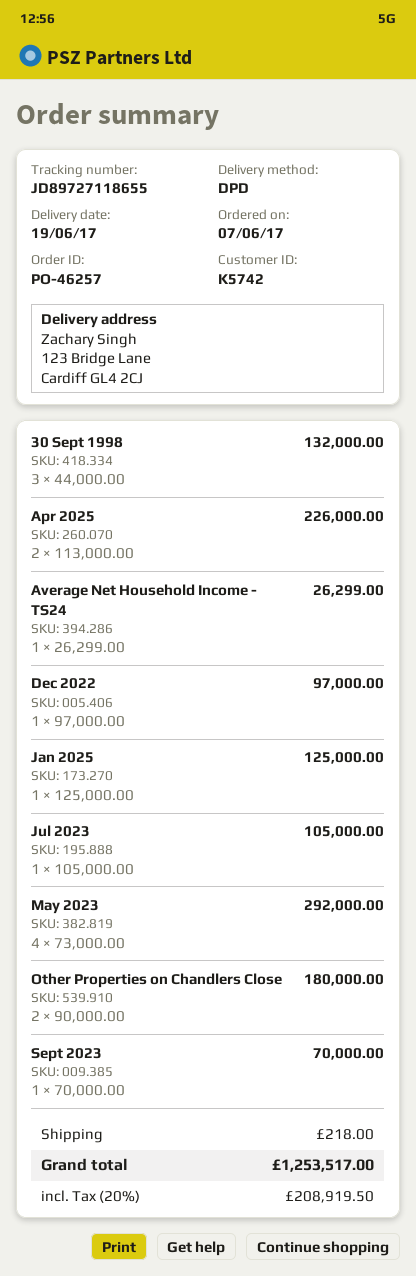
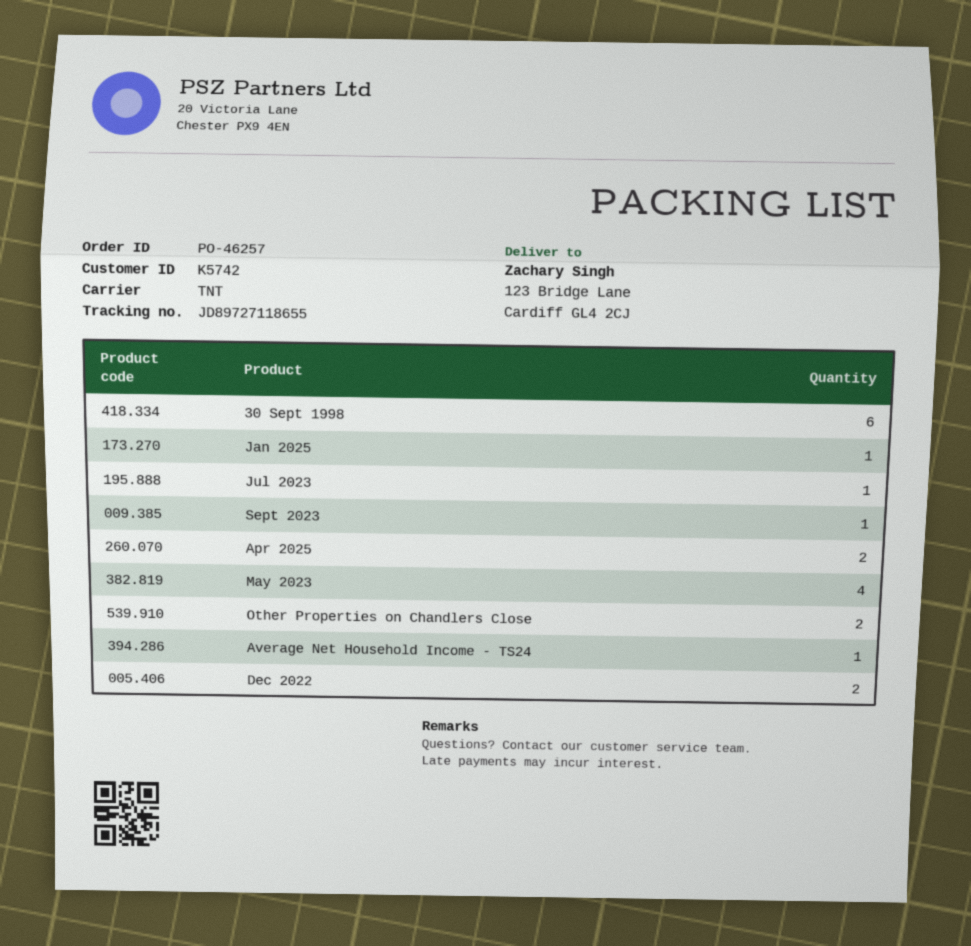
shipping method: DPD -> TNT
30 Sept 1998: 3 -> 6
Dec 2022: 1 -> 2

